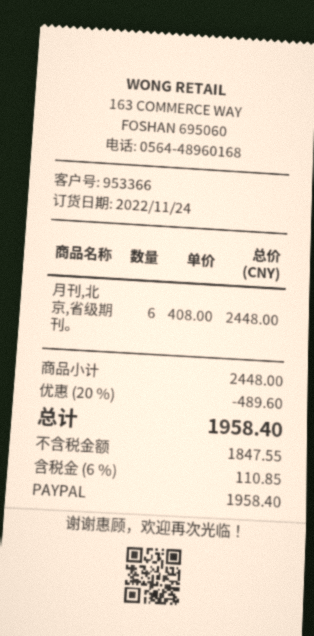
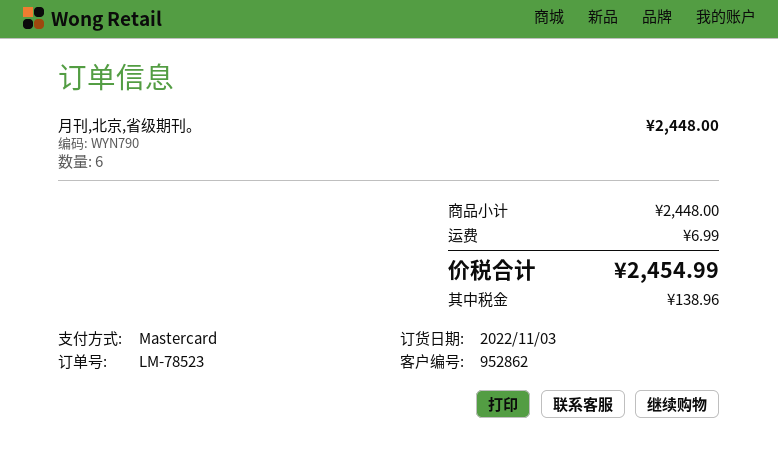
order date: 2022-11-24 -> 2022-11-03
customer number: 953366 -> 952862
payment method: PayPal -> Mastercard
discount: 20% = 489.60 -> none
shipping: none -> 6.99
tax: 110.85 -> 138.96
total: 1958.40 -> 2454.99

